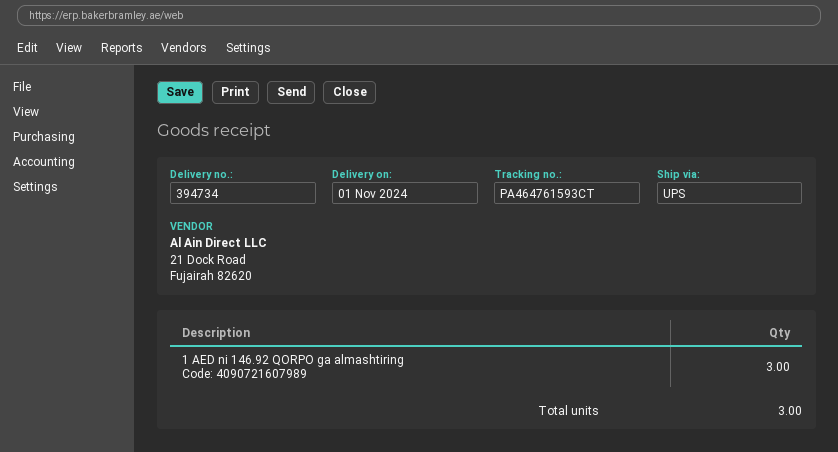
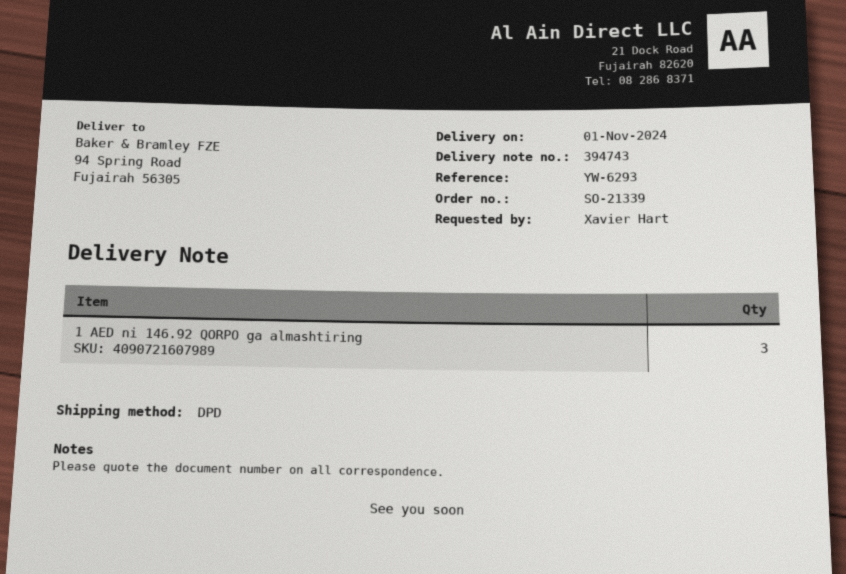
delivery note number: 394734 -> 394743
shipping method: UPS -> DPD

